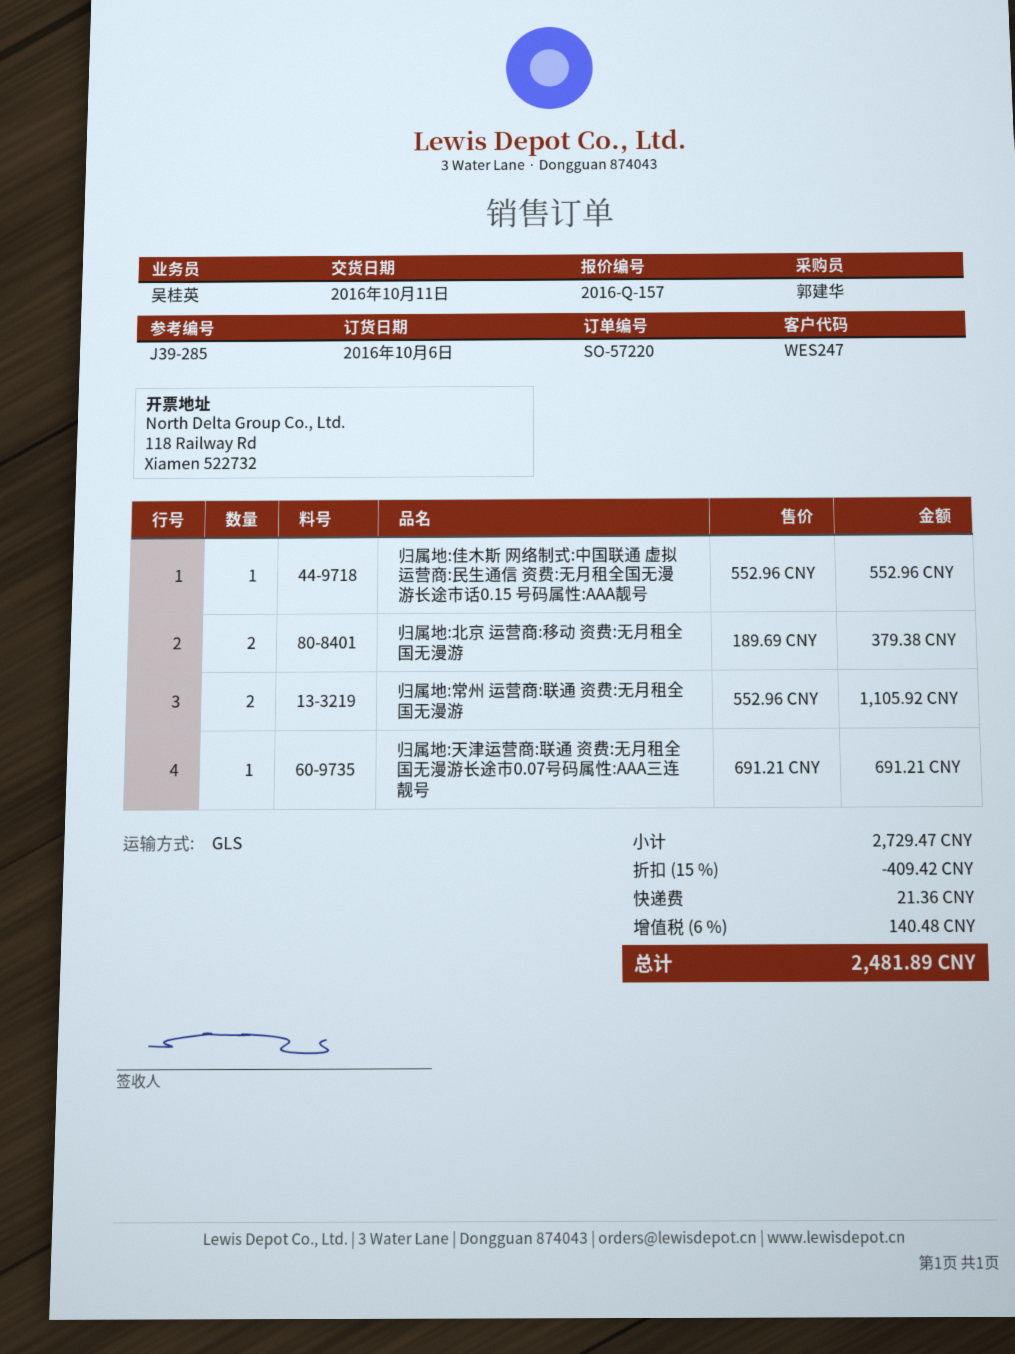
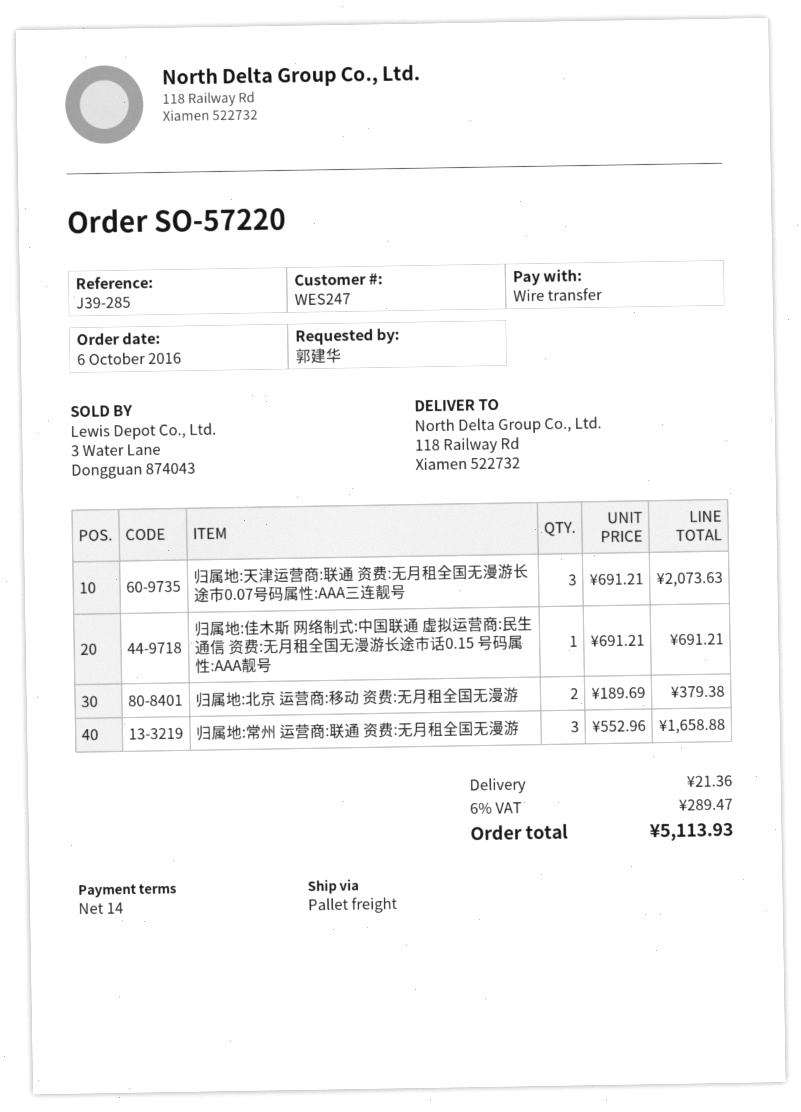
shipping method: GLS -> pallet freight
归属地:佳木斯 网络制式:中国联通 虚拟运营商:民生通信 资费:无月租全国无漫游长途市话0.15 号码属性:AAA靓号: 1 x 552.96 = 552.96 -> 1 x 691.21 = 691.21
归属地:常州 运营商:联通 资费:无月租全国无漫游: 2 x 552.96 = 1105.92 -> 3 x 552.96 = 1658.88
归属地:天津运营商:联通 资费:无月租全国无漫游长途市0.07号码属性:AAA三连靓号: 1 x 691.21 = 691.21 -> 3 x 691.21 = 2073.63
discount: 15% = 409.42 -> none
tax: 6% = 140.48 -> 6% = 289.47
total: 2481.89 -> 5113.93

